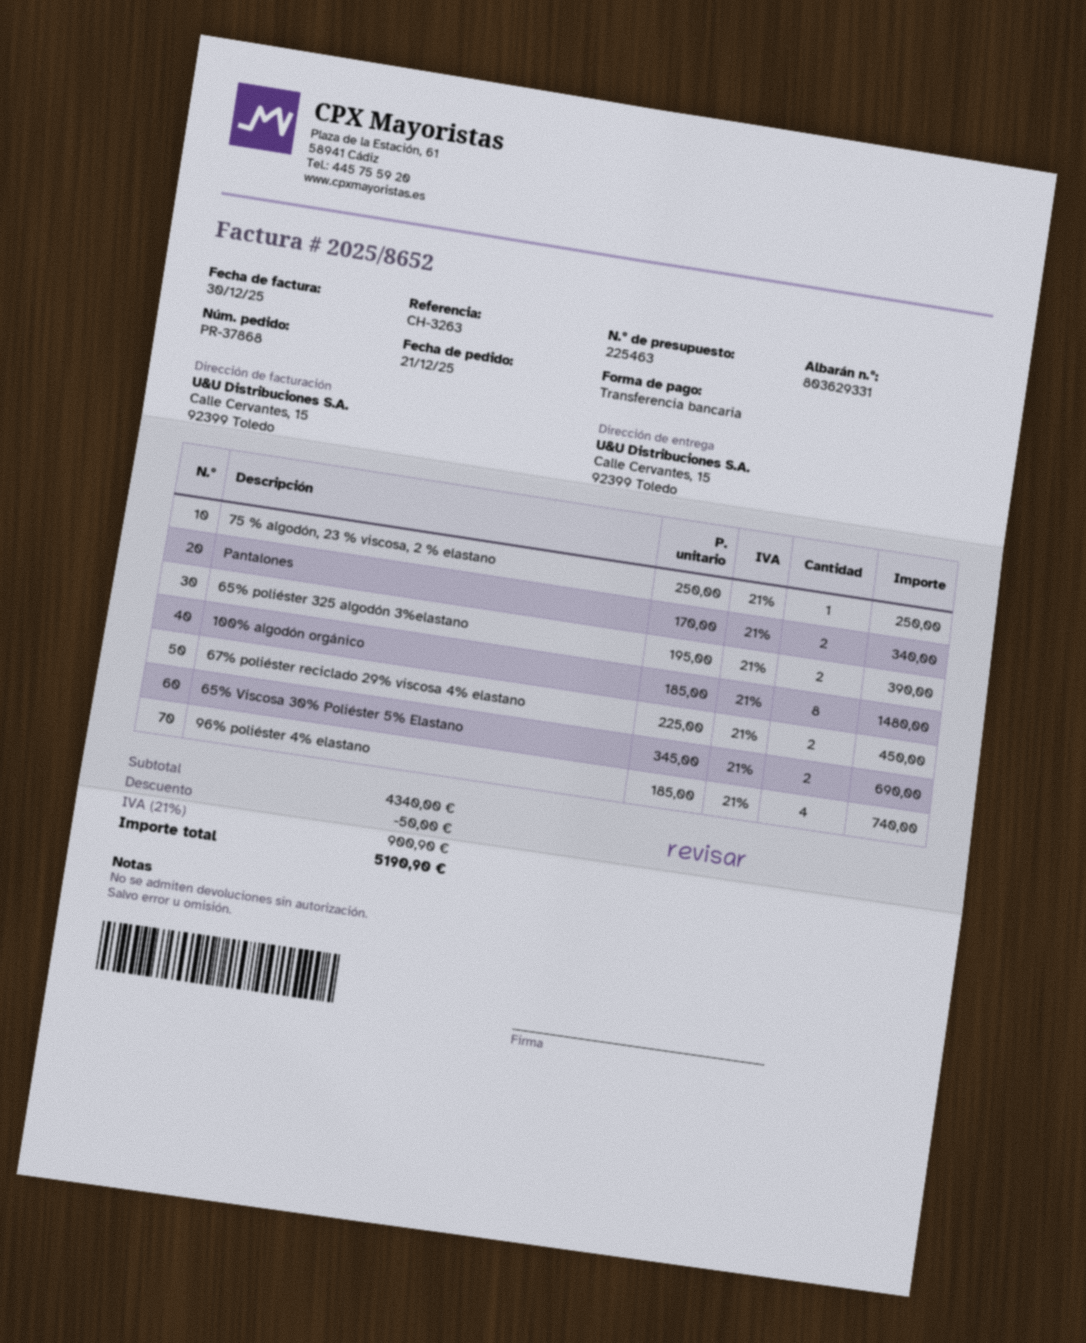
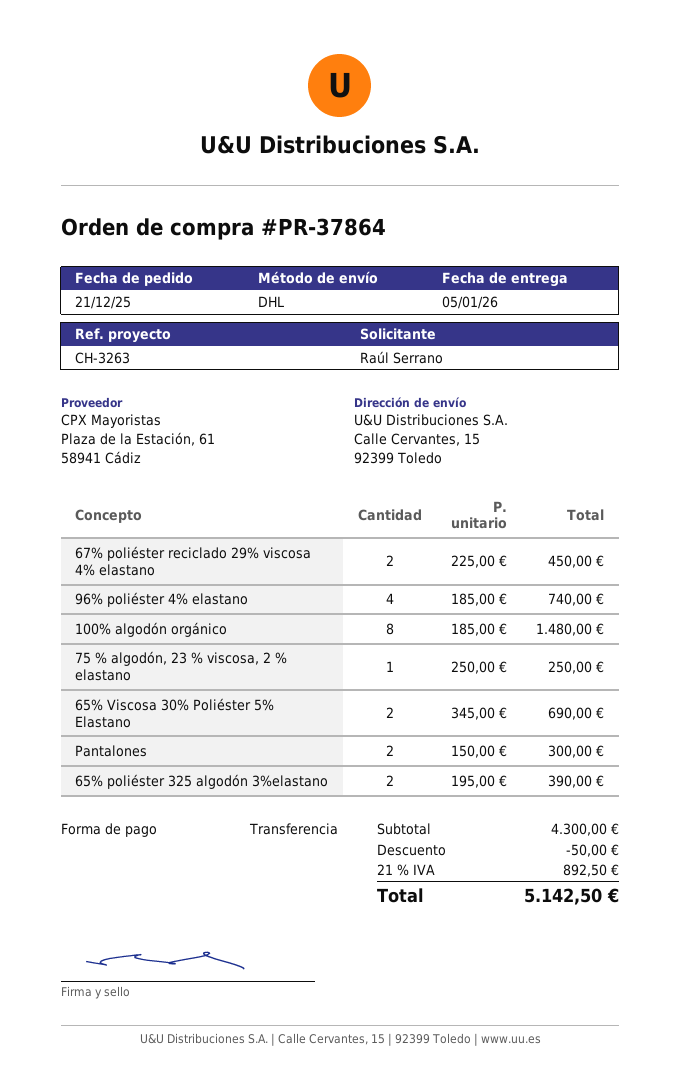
order number: PR-37868 -> PR-37864
Pantalones: 2 x 170.00 = 340.00 -> 2 x 150.00 = 300.00
subtotal: 4340.00 -> 4300.00
tax: 21% = 900.90 -> 21% = 892.50
total: 5190.90 -> 5142.50

